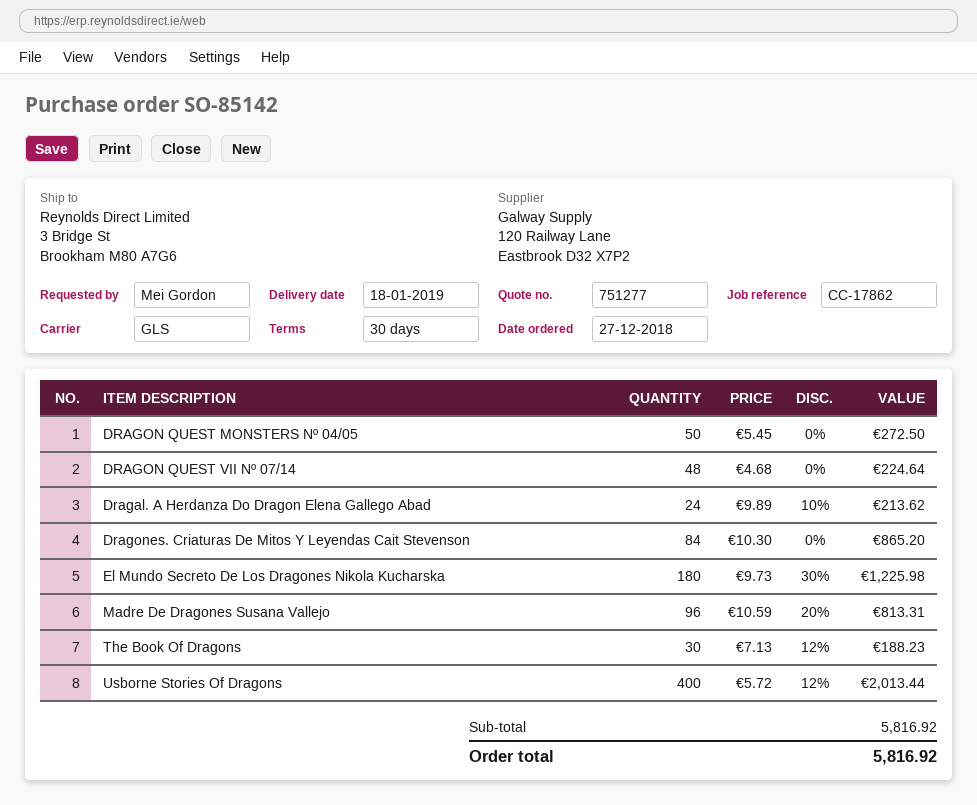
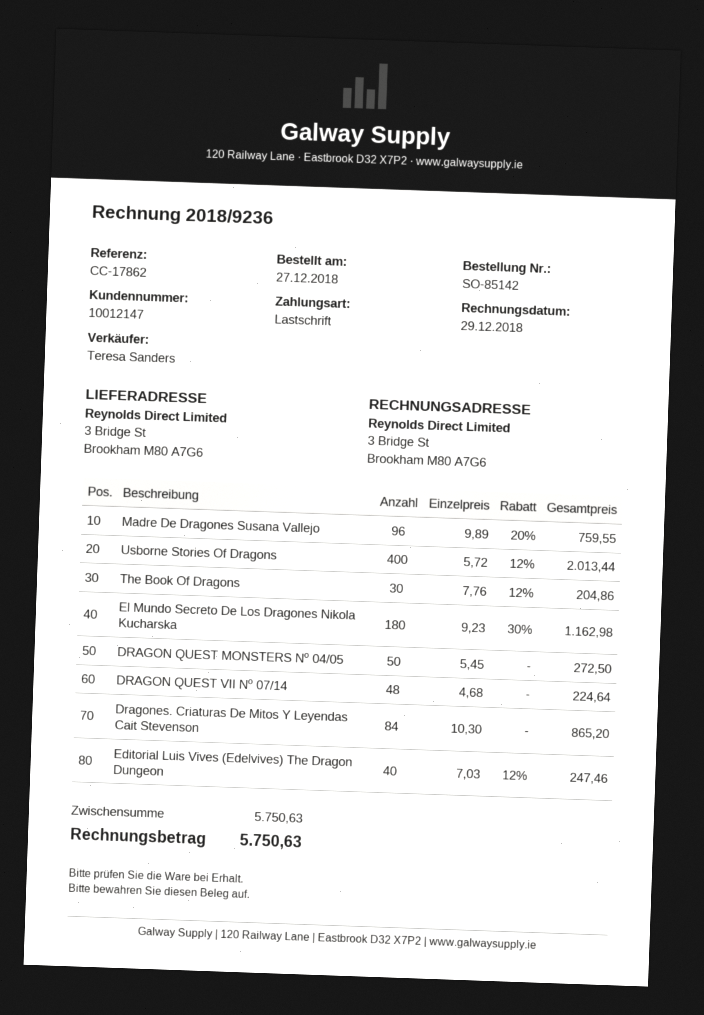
Dragal. A Herdanza Do Dragon Elena Gallego Abad: 24 x 9.89 - 10% = 213.62 -> none
El Mundo Secreto De Los Dragones Nikola Kucharska: 180 x 9.73 - 30% = 1225.98 -> 180 x 9.23 - 30% = 1162.98
Madre De Dragones Susana Vallejo: 96 x 10.59 - 20% = 813.31 -> 96 x 9.89 - 20% = 759.55
The Book Of Dragons: 30 x 7.13 - 12% = 188.23 -> 30 x 7.76 - 12% = 204.86
Editorial Luis Vives (Edelvives) The Dragon Dungeon: none -> 40 x 7.03 - 12% = 247.46
subtotal: 5816.92 -> 5750.63
total: 5816.92 -> 5750.63

